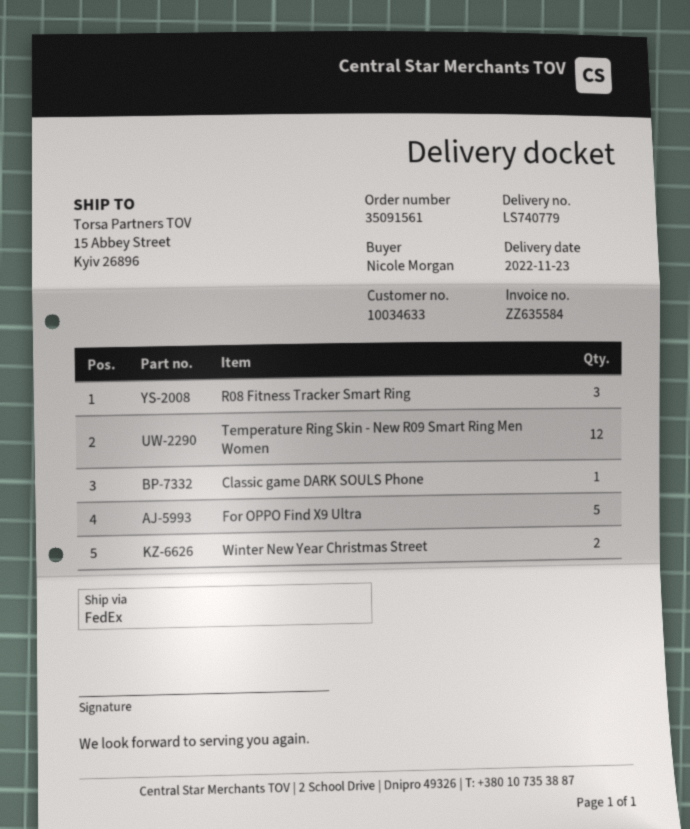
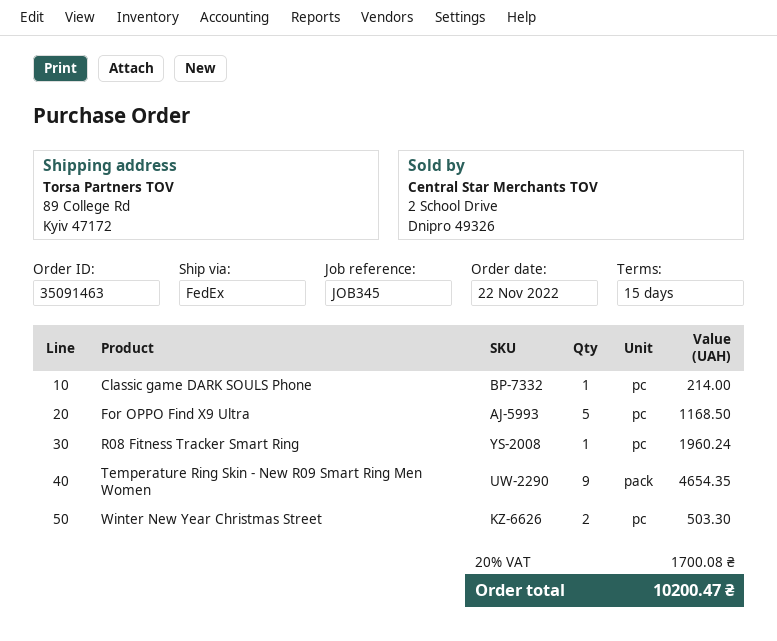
order number: 35091561 -> 35091463
ship to: 15 Abbey Street, Kyiv 26896 -> 89 College Rd, Kyiv 47172
R08 Fitness Tracker Smart Ring: 3 -> 1
Temperature Ring Skin - New R09 Smart Ring Men Women: 12 -> 9

